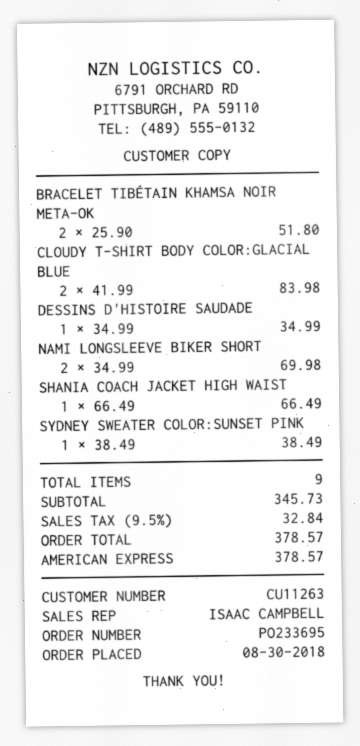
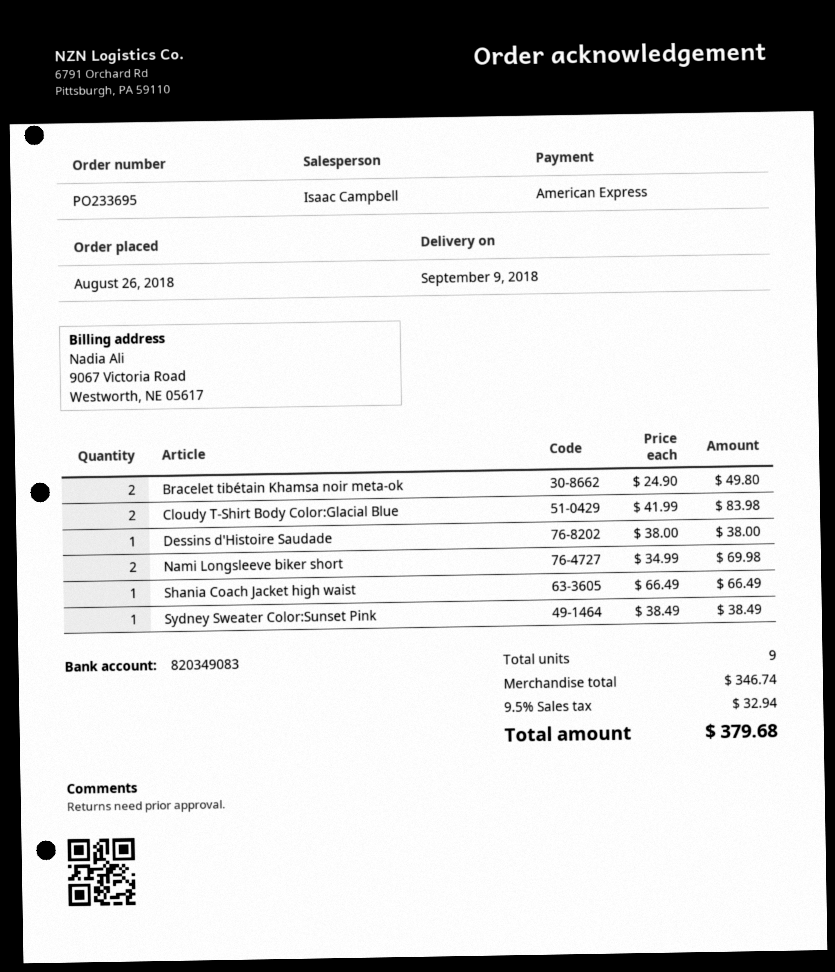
order date: 2018-08-30 -> 2018-08-26
BRACELET TIBÉTAIN KHAMSA NOIR META-OK: 2 x 25.90 = 51.80 -> 2 x 24.90 = 49.80
DESSINS D'HISTOIRE SAUDADE: 1 x 34.99 = 34.99 -> 1 x 38.00 = 38.00
subtotal: 345.73 -> 346.74
tax: 9.5% = 32.84 -> 9.5% = 32.94
total: 378.57 -> 379.68

